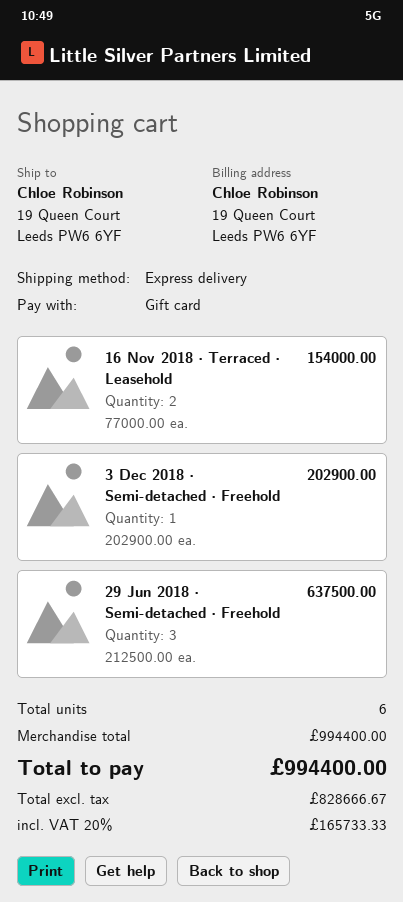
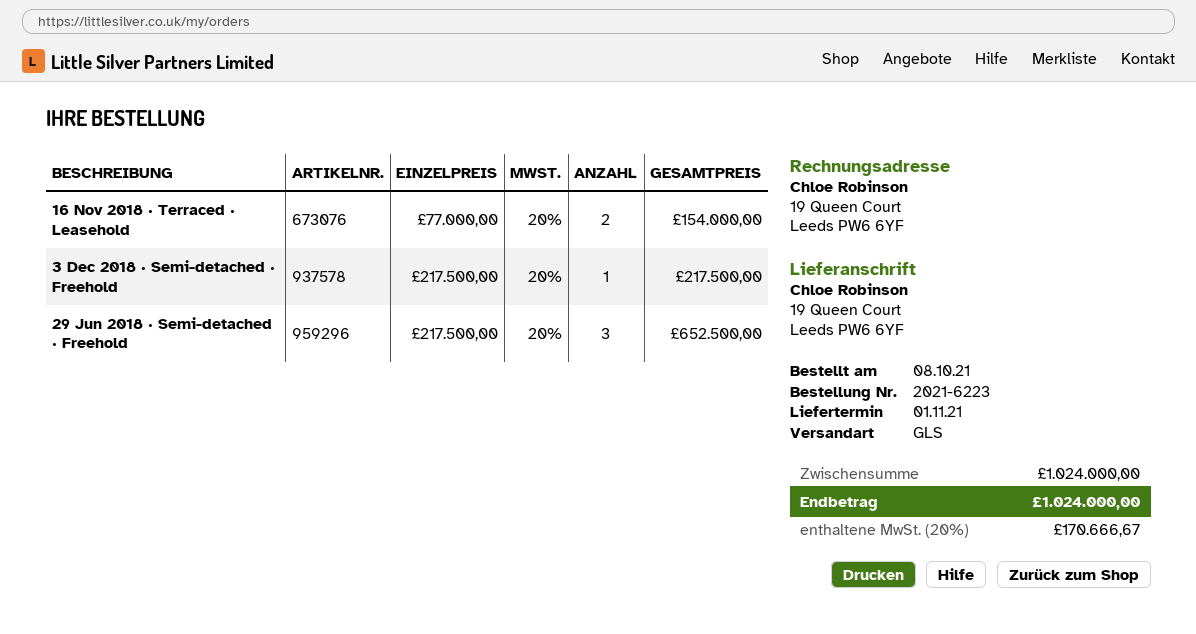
shipping method: express -> GLS
3 Dec 2018 · Semi-detached · Freehold: 1 x 202900.00 = 202900.00 -> 1 x 217500.00 = 217500.00
29 Jun 2018 · Semi-detached · Freehold: 3 x 212500.00 = 637500.00 -> 3 x 217500.00 = 652500.00
subtotal: 994400.00 -> 1024000.00
tax: 20% = 165733.33 -> 20% = 170666.67
total: 994400.00 -> 1024000.00

